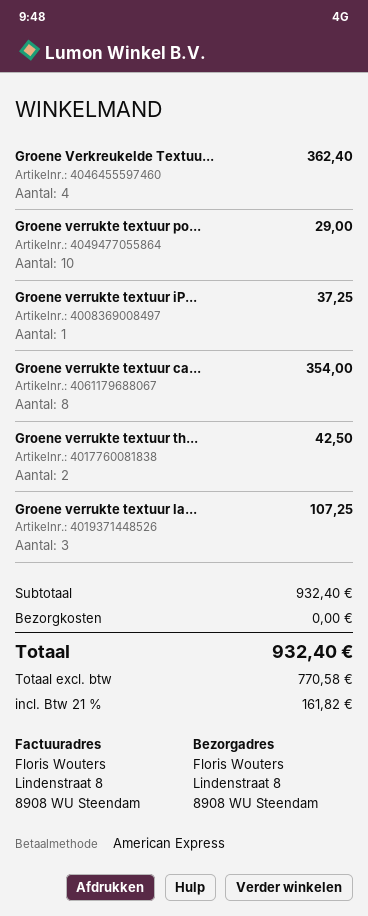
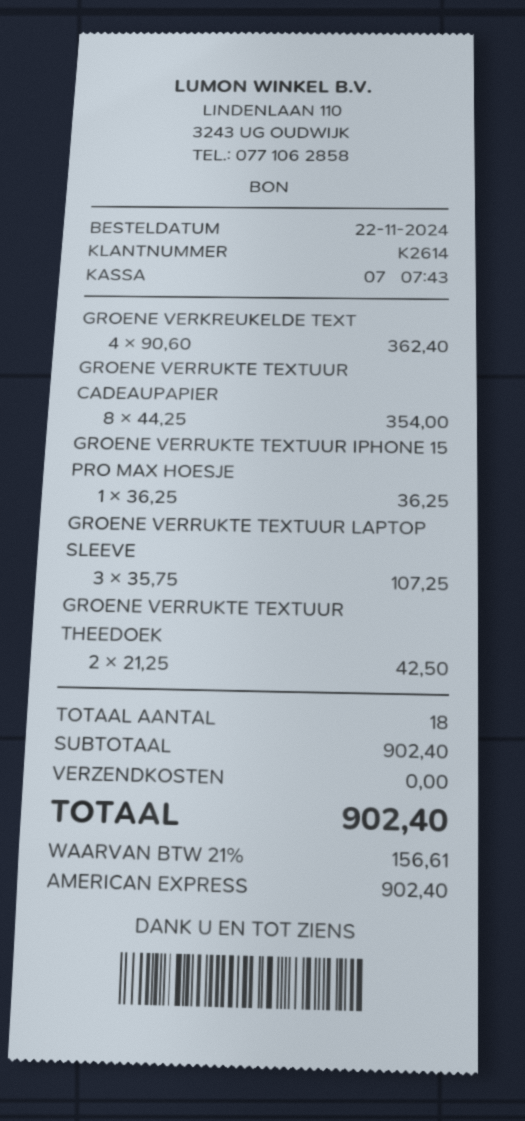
Groene verrukte textuur po...: 10 for 29.00 -> none
Groene verrukte textuur iP...: 1 for 37.25 -> 1 for 36.25
subtotal: 932.40 -> 902.40
tax: 21% = 161.82 -> 21% = 156.61
total: 932.40 -> 902.40

